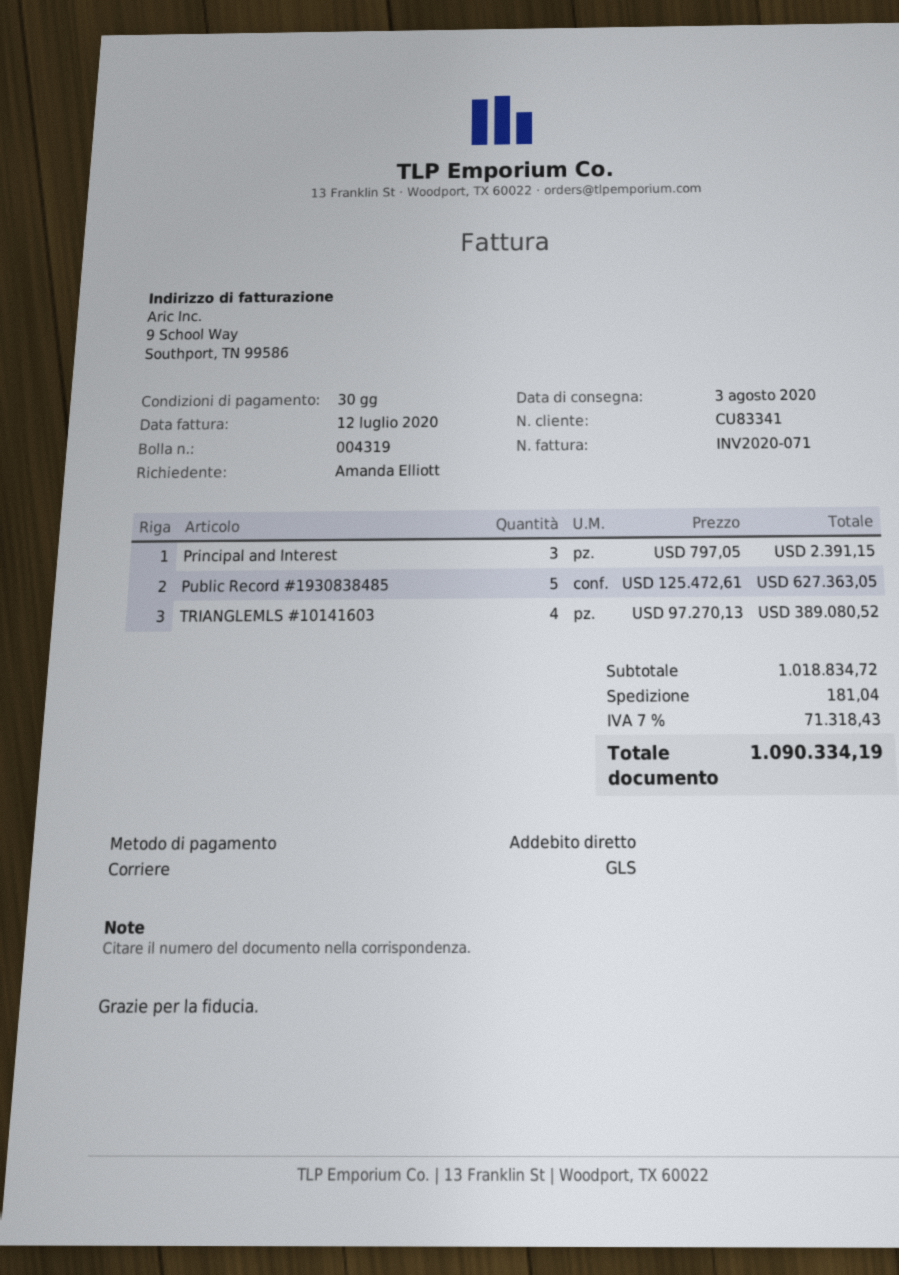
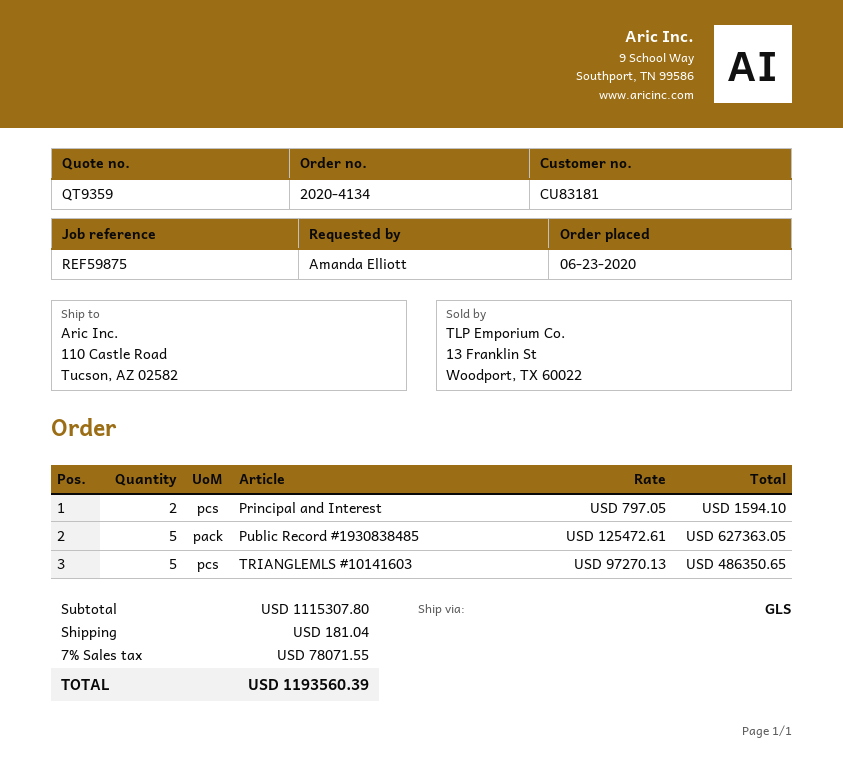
customer number: CU83341 -> CU83181
Principal and Interest: 3 x 797.05 = 2391.15 -> 2 x 797.05 = 1594.10
TRIANGLEMLS #10141603: 4 x 97270.13 = 389080.52 -> 5 x 97270.13 = 486350.65
subtotal: 1018834.72 -> 1115307.80
tax: 7% = 71318.43 -> 7% = 78071.55
total: 1090334.19 -> 1193560.39

